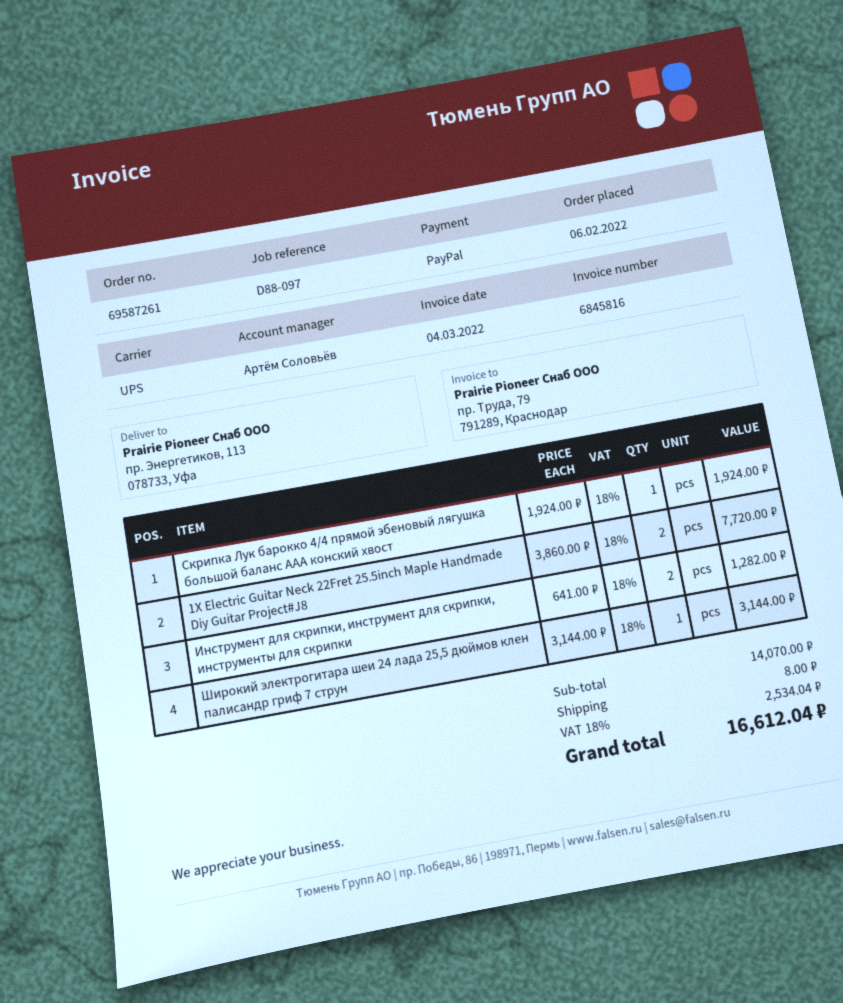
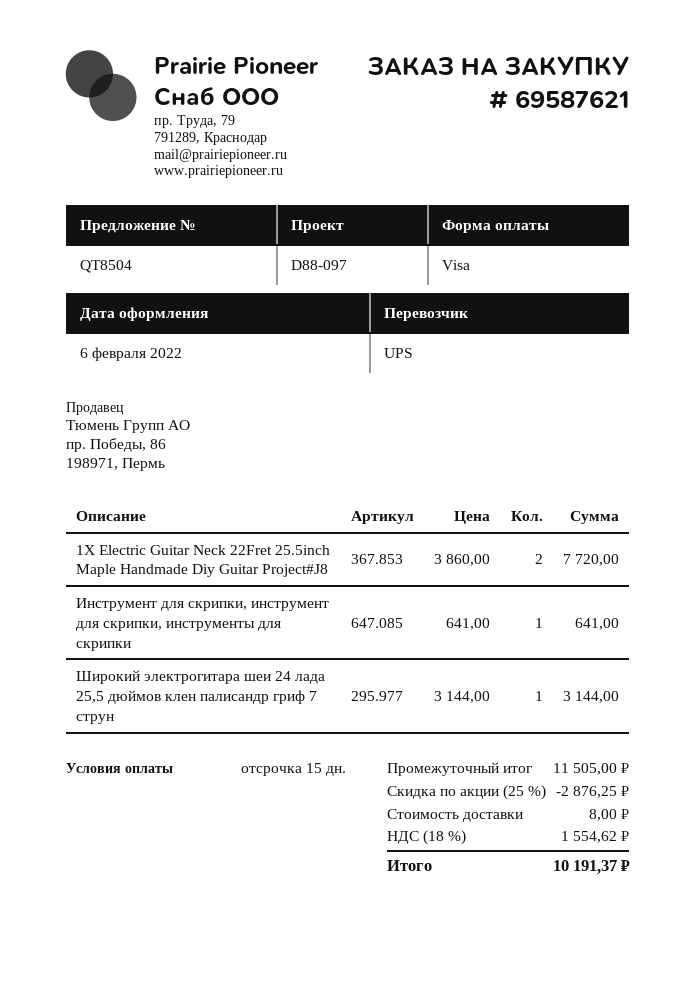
order number: 69587261 -> 69587621
payment method: PayPal -> Visa
Скрипка Лук барокко 4/4 прямой эбеновый лягушка большой баланс ААА конский хвост: 1 x 1924.00 = 1924.00 -> none
Инструмент для скрипки, инструмент для скрипки, инструменты для скрипки: 2 x 641.00 = 1282.00 -> 1 x 641.00 = 641.00
subtotal: 14070.00 -> 11505.00
discount: none -> 25% = 2876.25
tax: 18% = 2534.04 -> 18% = 1554.62
total: 16612.04 -> 10191.37

